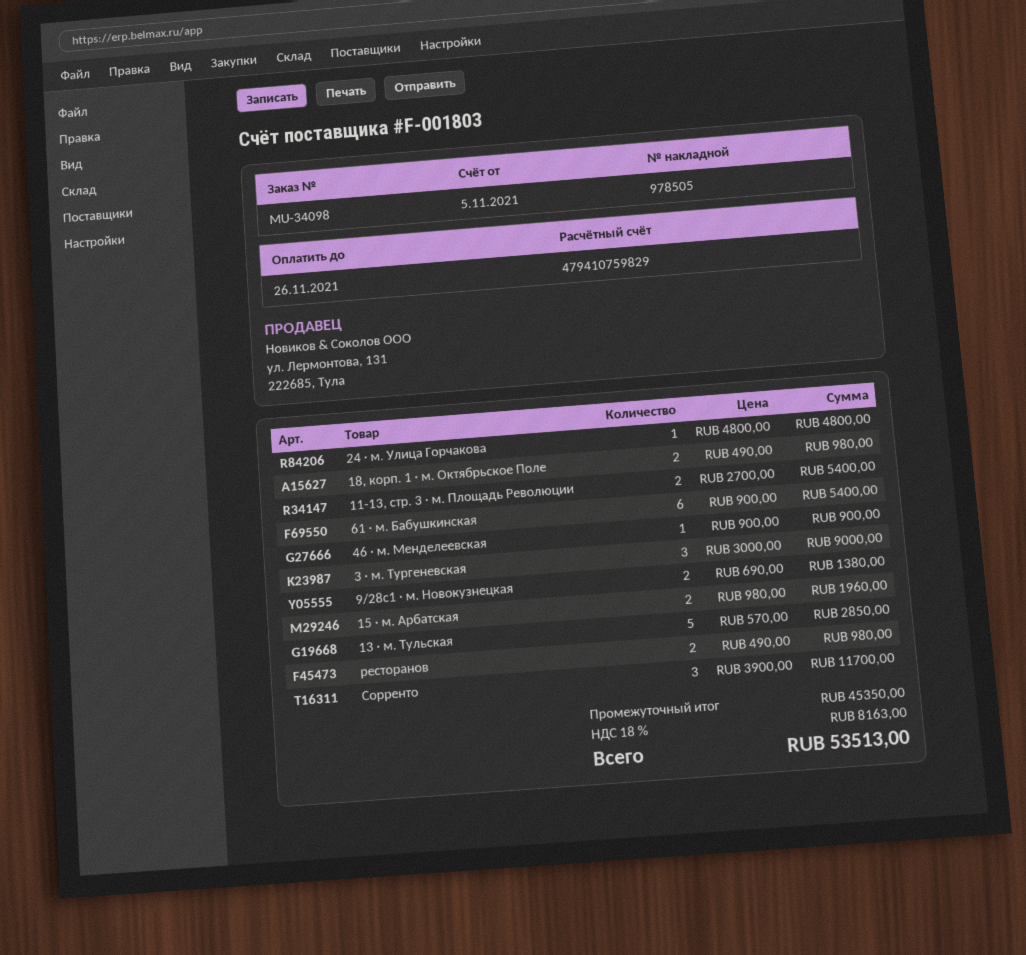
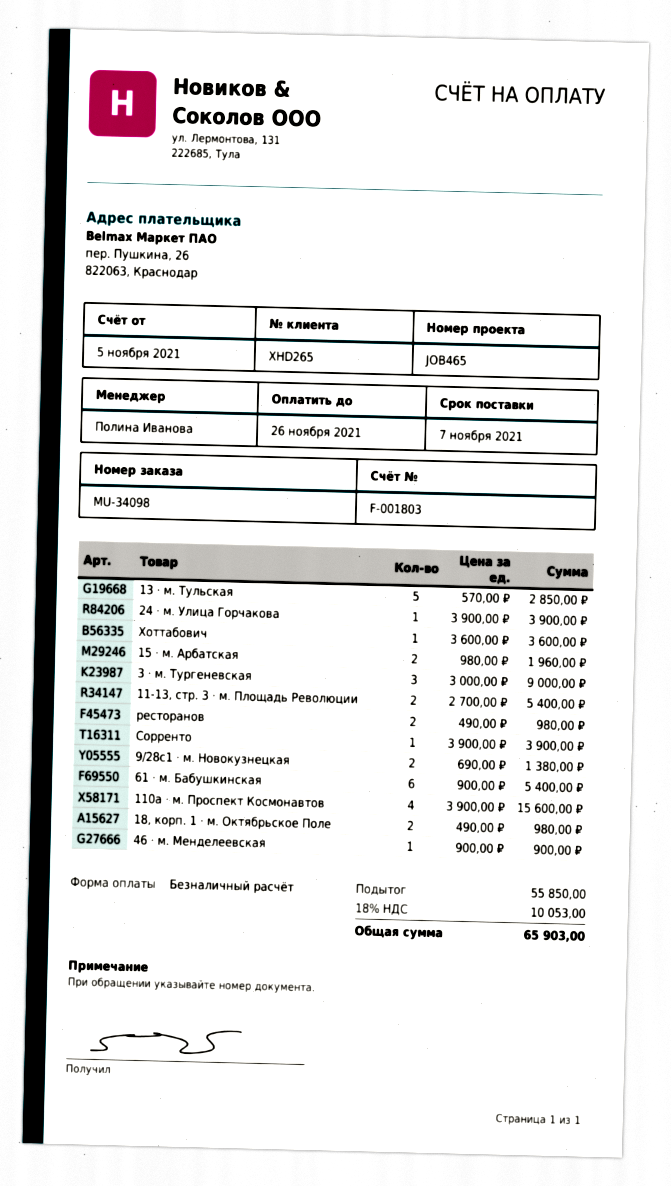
24 · м. Улица Горчакова: 1 x 4800.00 = 4800.00 -> 1 x 3900.00 = 3900.00
Сорренто: 3 x 3900.00 = 11700.00 -> 1 x 3900.00 = 3900.00
Хоттабович: none -> 1 x 3600.00 = 3600.00
110а · м. Проспект Космонавтов: none -> 4 x 3900.00 = 15600.00
subtotal: 45350.00 -> 55850.00
tax: 18% = 8163.00 -> 18% = 10053.00
total: 53513.00 -> 65903.00

